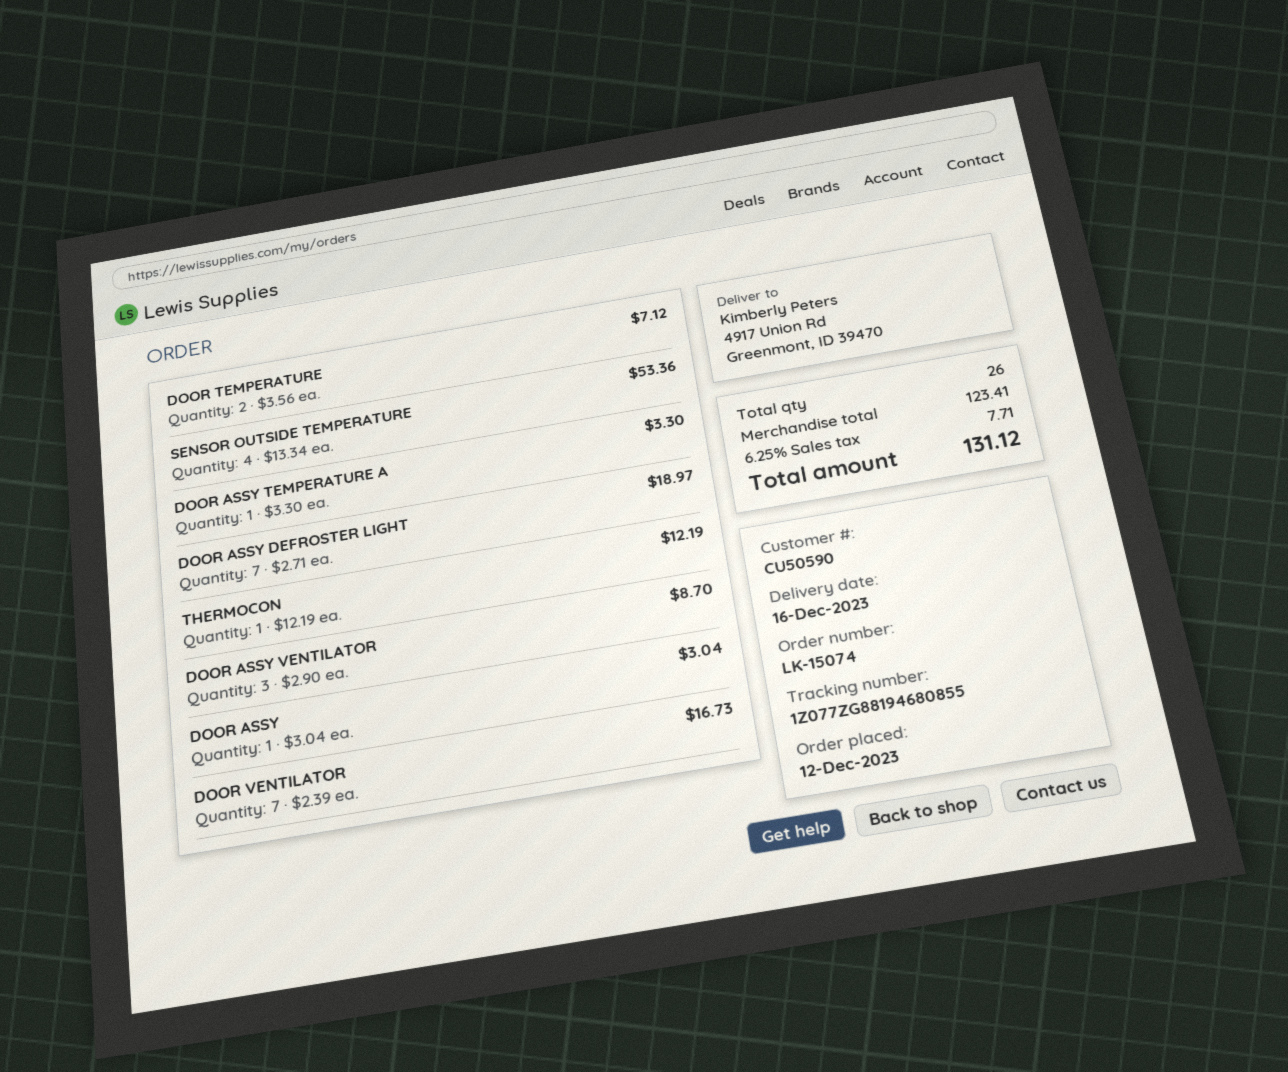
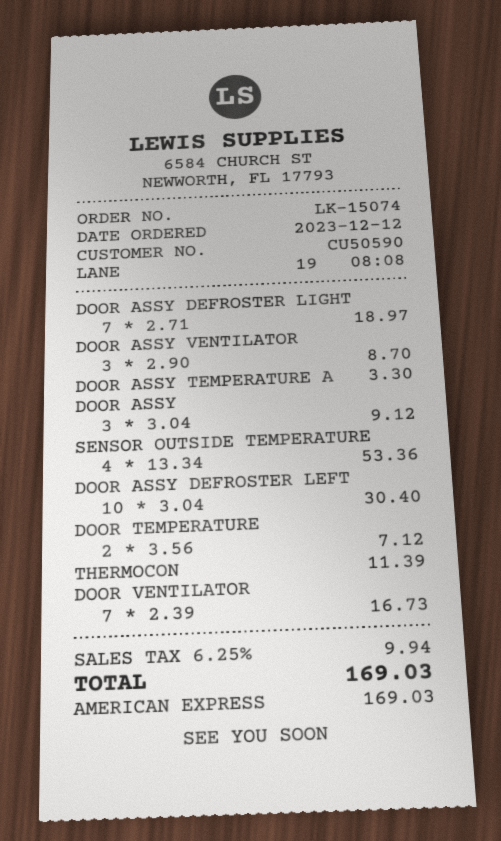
THERMOCON: 1 x 12.19 = 12.19 -> 1 x 11.39 = 11.39
DOOR ASSY: 1 x 3.04 = 3.04 -> 3 x 3.04 = 9.12
DOOR ASSY DEFROSTER LEFT: none -> 10 x 3.04 = 30.40
tax: 6.25% = 7.71 -> 6.25% = 9.94
total: 131.12 -> 169.03

